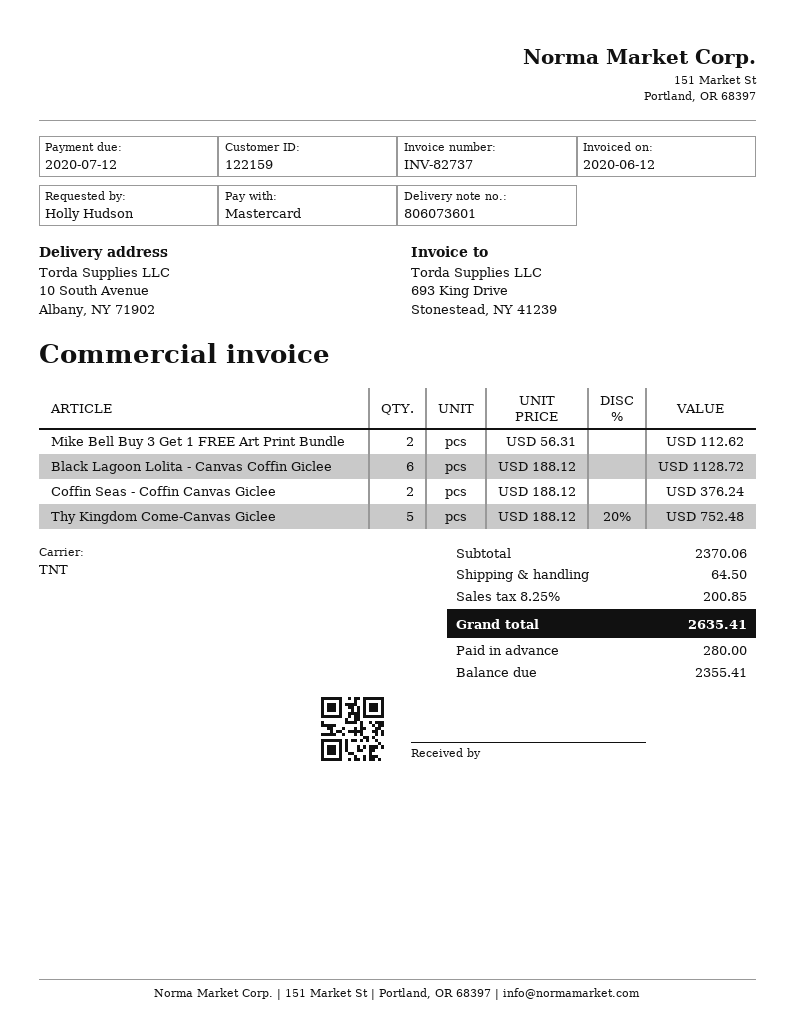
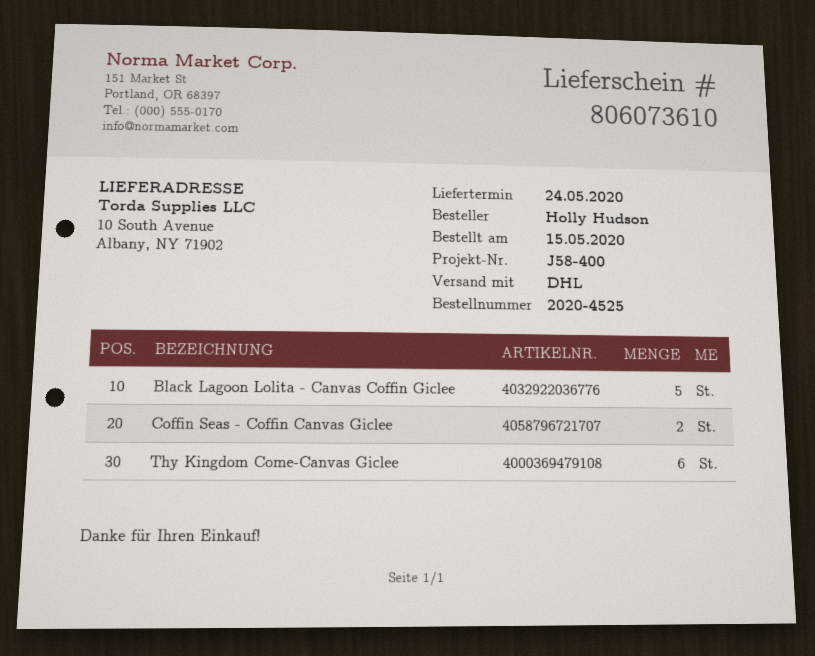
delivery note number: 806073601 -> 806073610
shipping method: TNT -> DHL
Mike Bell Buy 3 Get 1 FREE Art Print Bundle: 2 -> none
Black Lagoon Lolita - Canvas Coffin Giclee: 6 -> 5
Thy Kingdom Come-Canvas Giclee: 5 -> 6

